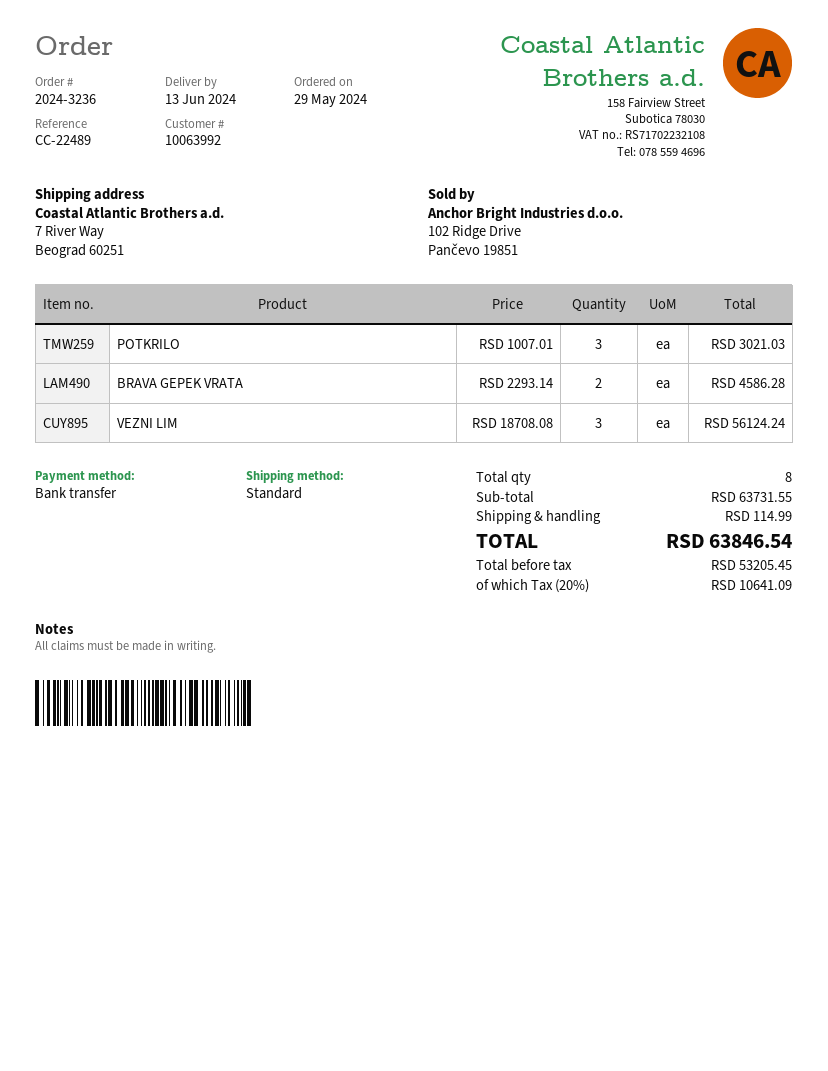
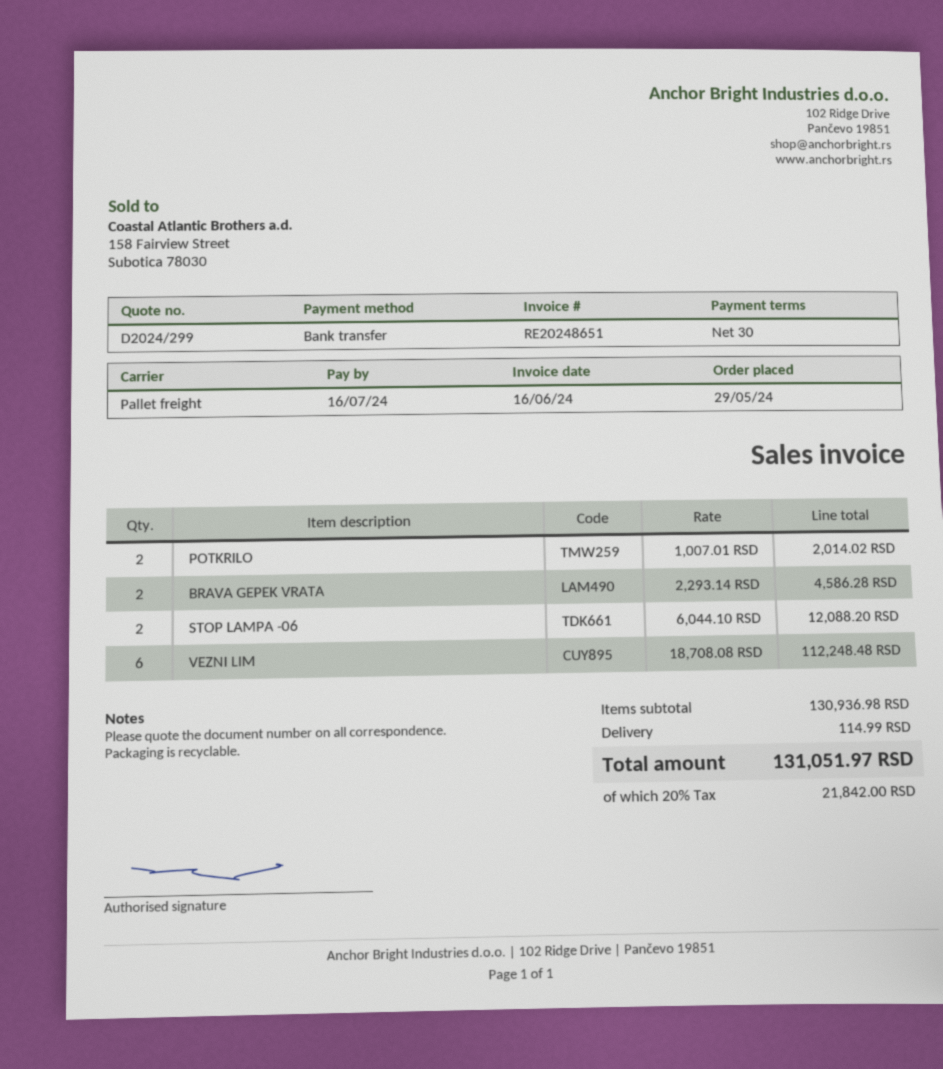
shipping method: standard -> pallet freight
POTKRILO: 3 x 1007.01 = 3021.03 -> 2 x 1007.01 = 2014.02
VEZNI LIM: 3 x 18708.08 = 56124.24 -> 6 x 18708.08 = 112248.48
STOP LAMPA -06: none -> 2 x 6044.10 = 12088.20
subtotal: 63731.55 -> 130936.98
tax: 20% = 10641.09 -> 20% = 21842.00
total: 63846.54 -> 131051.97

